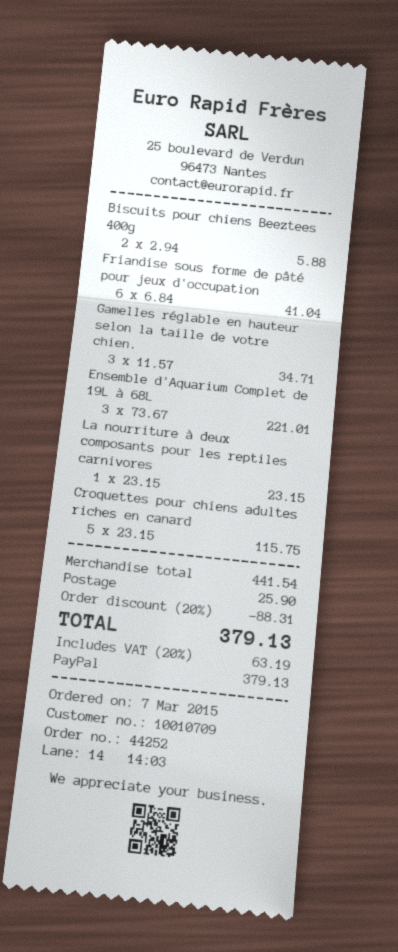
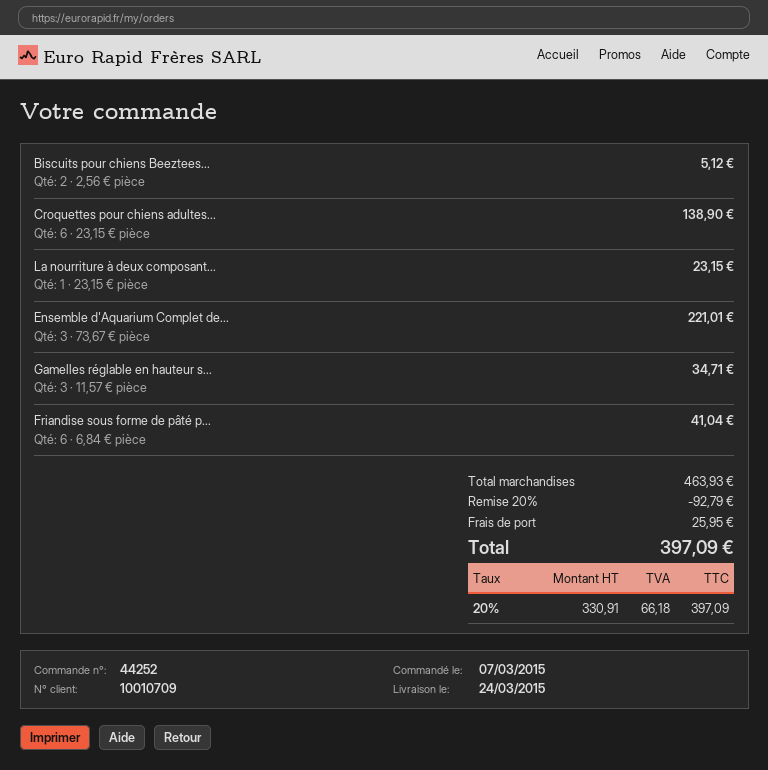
Biscuits pour chiens Beeztees 400g: 2 x 2.94 = 5.88 -> 2 x 2.56 = 5.12
Croquettes pour chiens adultes riches en canard: 5 x 23.15 = 115.75 -> 6 x 23.15 = 138.90
subtotal: 441.54 -> 463.93
discount: 20% = 88.31 -> 20% = 92.79
shipping: 25.90 -> 25.95
tax: 20% = 63.19 -> 20% = 66.18
total: 379.13 -> 397.09

